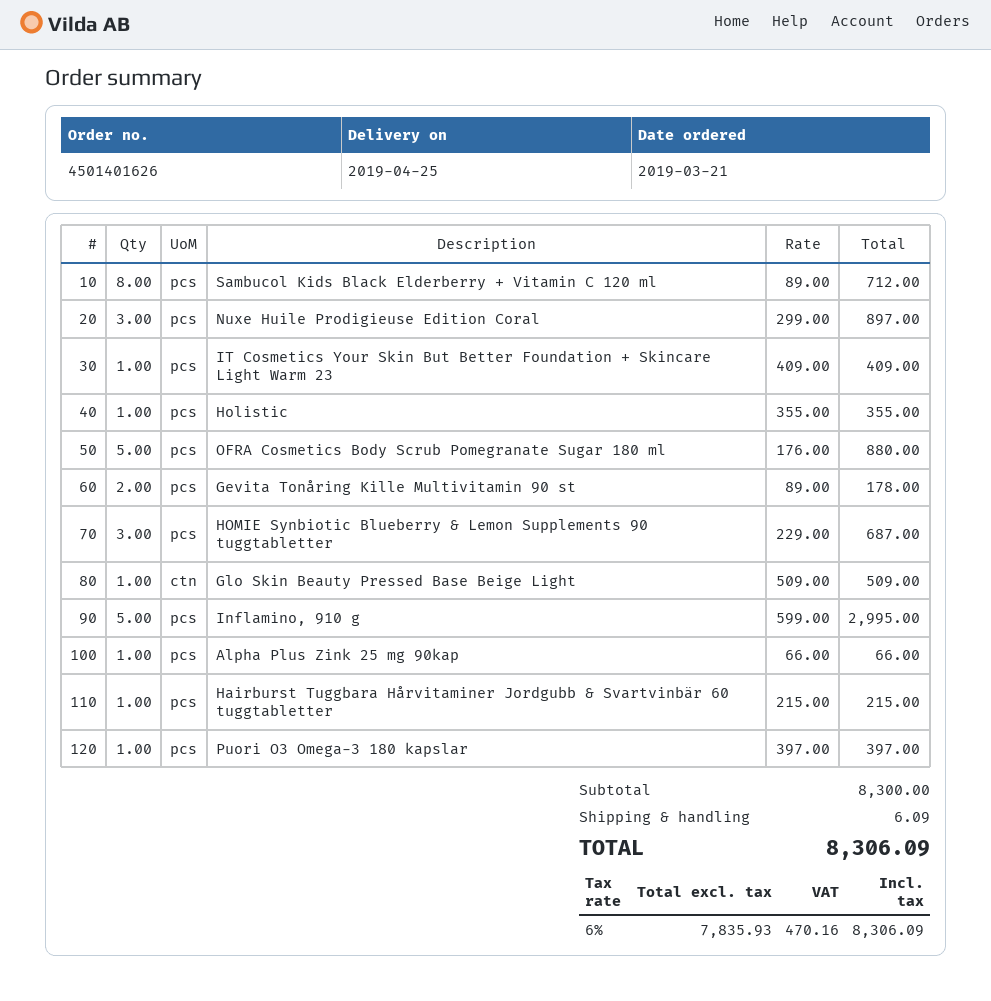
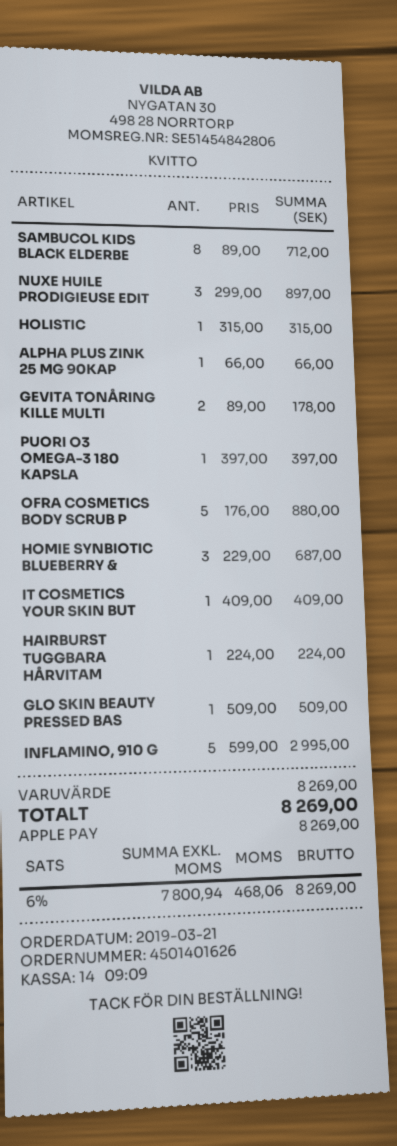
Holistic: 1 x 355.00 = 355.00 -> 1 x 315.00 = 315.00
Hairburst Tuggbara Hårvitaminer Jordgubb & Svartvinbär 60 tuggtabletter: 1 x 215.00 = 215.00 -> 1 x 224.00 = 224.00
subtotal: 8300.00 -> 8269.00
shipping: 6.09 -> none
net: 7835.93 -> 7800.94
tax: 6% = 470.16 -> 6% = 468.06
total: 8306.09 -> 8269.00

